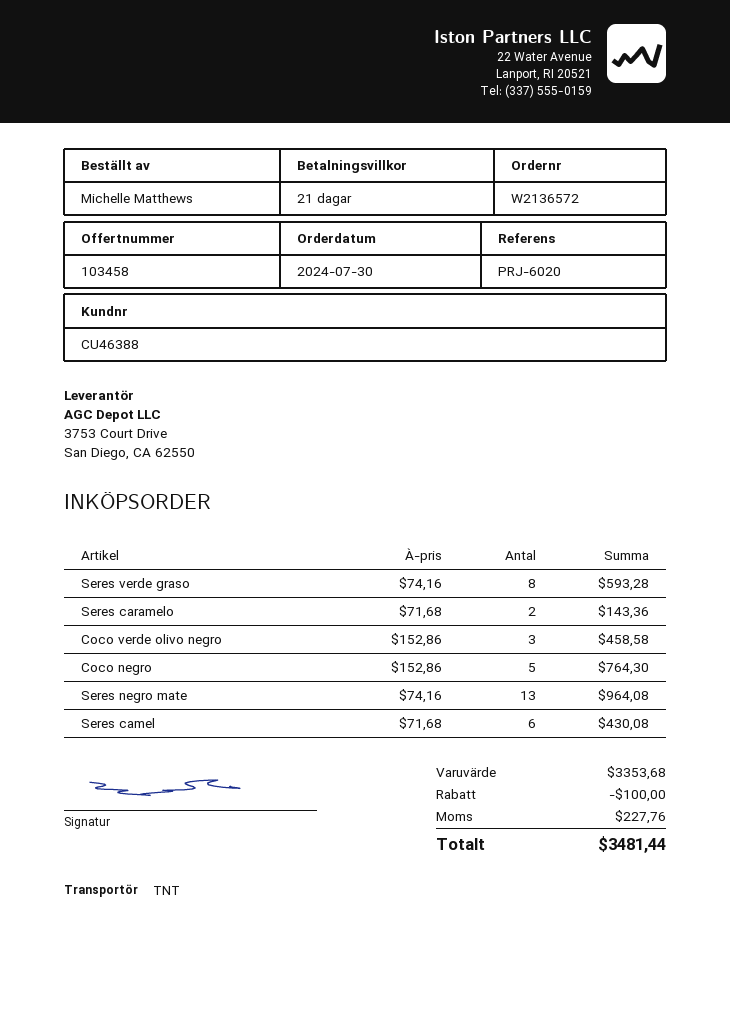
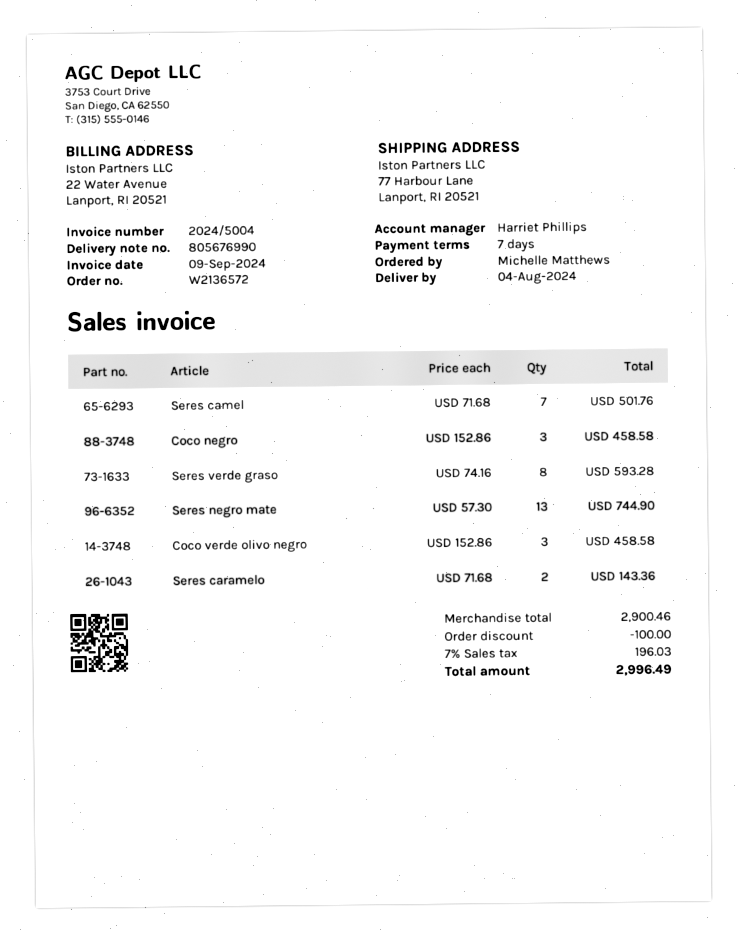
payment terms: 21 days -> 7 days
Coco negro: 5 x 152.86 = 764.30 -> 3 x 152.86 = 458.58
Seres negro mate: 13 x 74.16 = 964.08 -> 13 x 57.30 = 744.90
Seres camel: 6 x 71.68 = 430.08 -> 7 x 71.68 = 501.76
subtotal: 3353.68 -> 2900.46
tax: 227.76 -> 196.03
total: 3481.44 -> 2996.49

